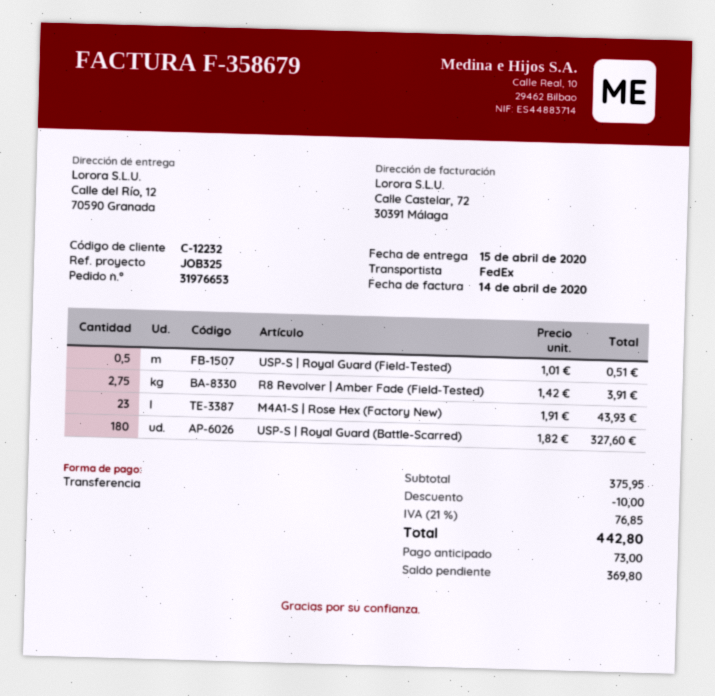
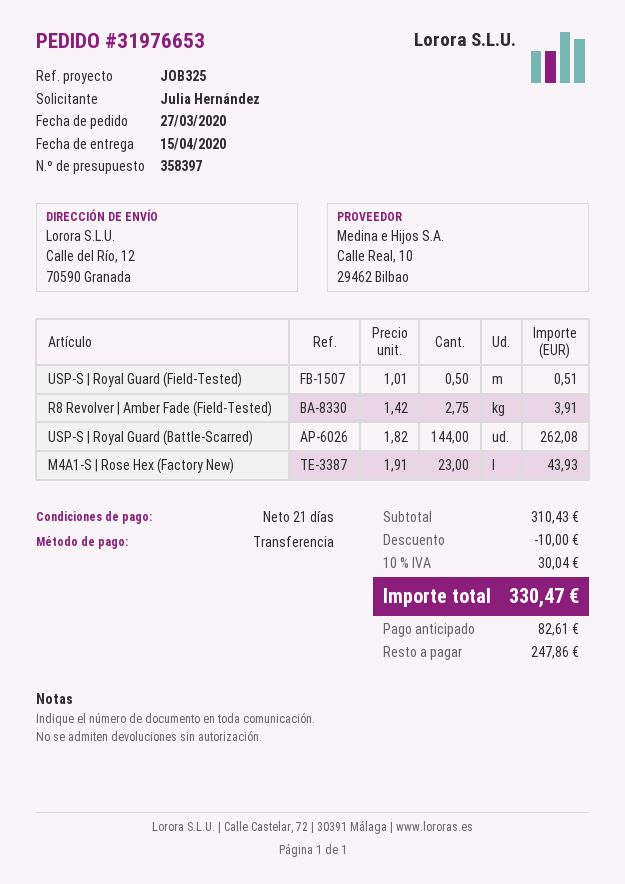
USP-S | Royal Guard (Battle-Scarred): 180 x 1.82 = 327.60 -> 144 x 1.82 = 262.08
subtotal: 375.95 -> 310.43
tax: 21% = 76.85 -> 10% = 30.04
total: 442.80 -> 330.47
deposit: 73.00 -> 82.61
balance: 369.80 -> 247.86

